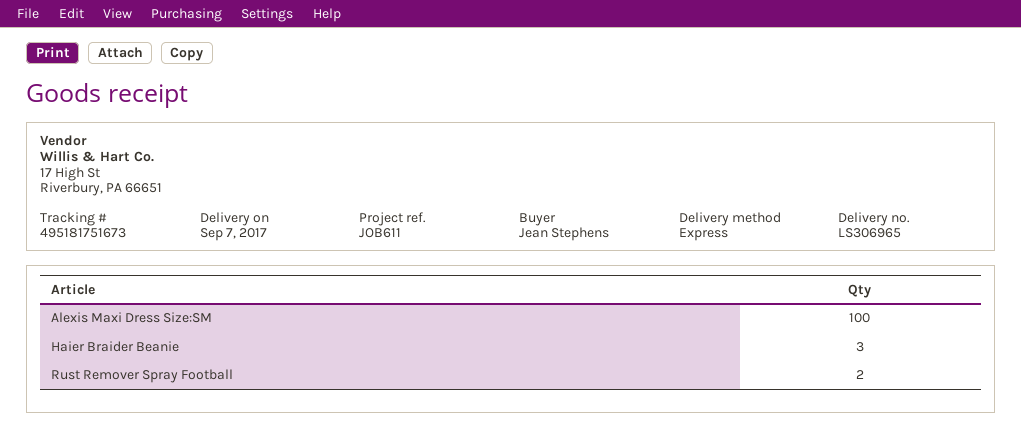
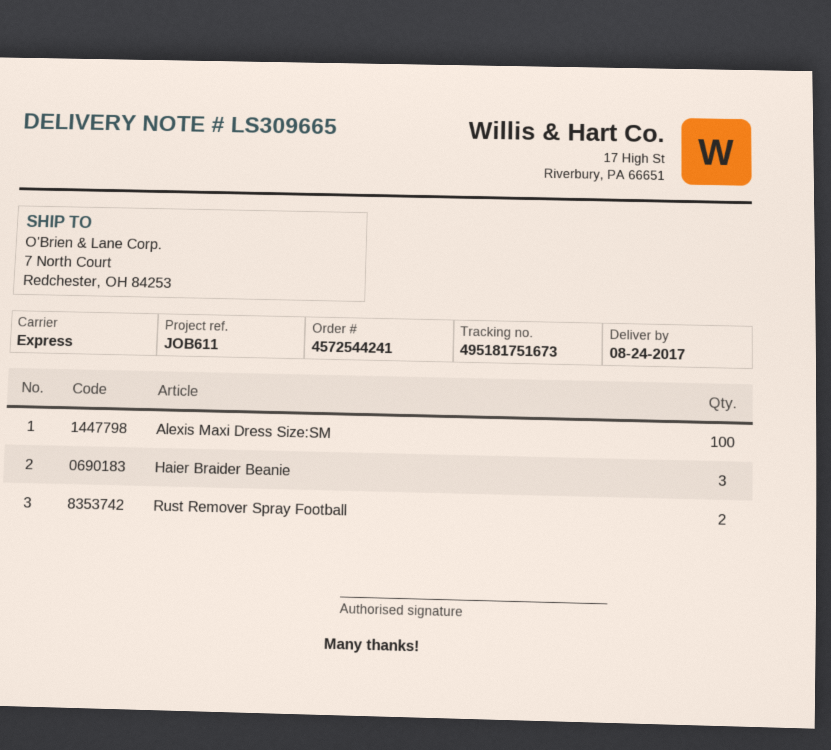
delivery note number: LS306965 -> LS309665
delivery date: 2017-09-07 -> 2017-08-24

